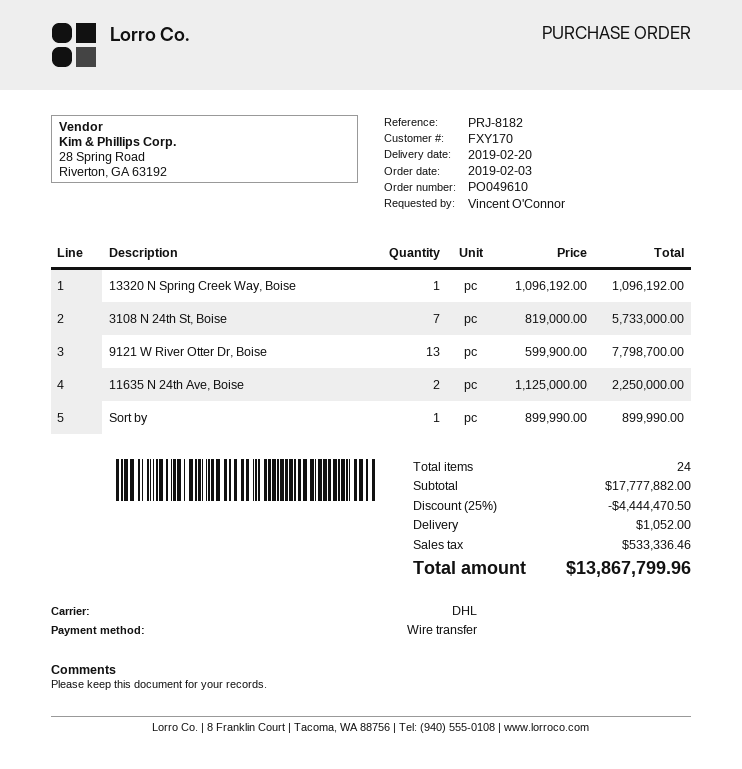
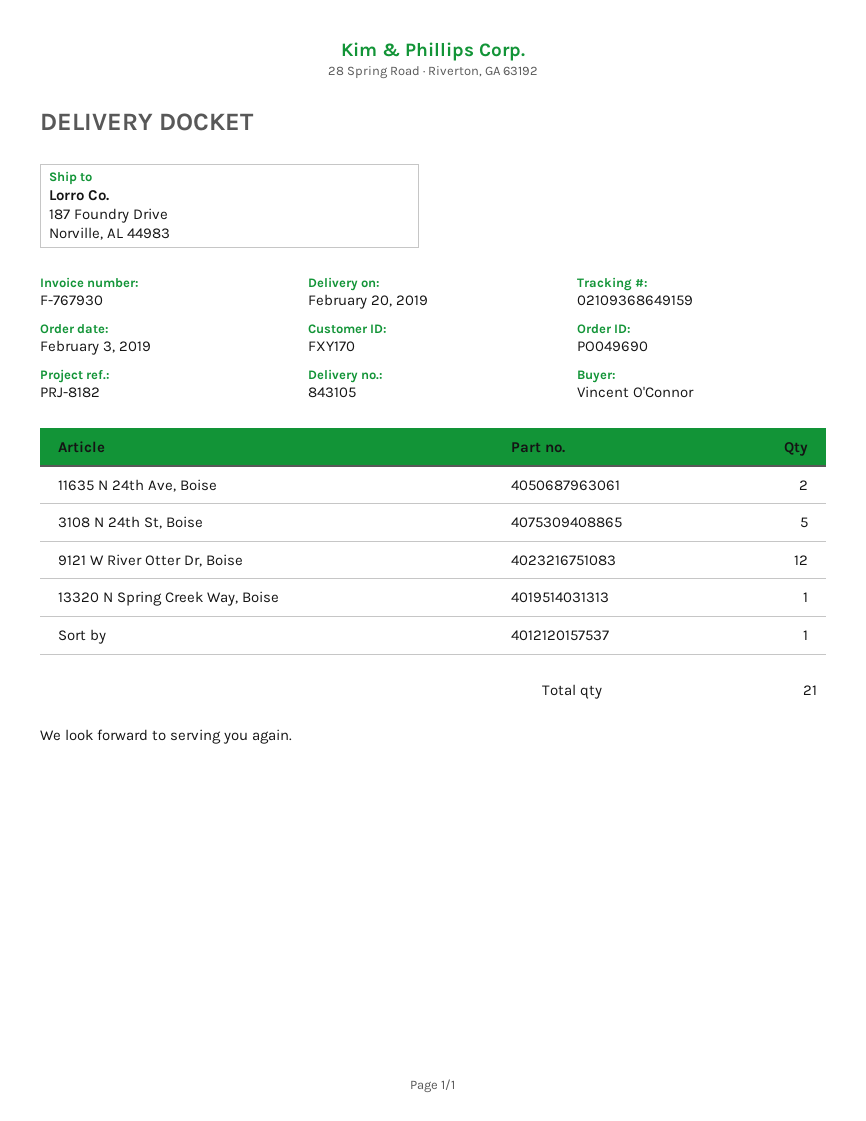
order number: PO049610 -> PO049690
3108 N 24th St, Boise: 7 -> 5
9121 W River Otter Dr, Boise: 13 -> 12
total quantity: 24 -> 21

